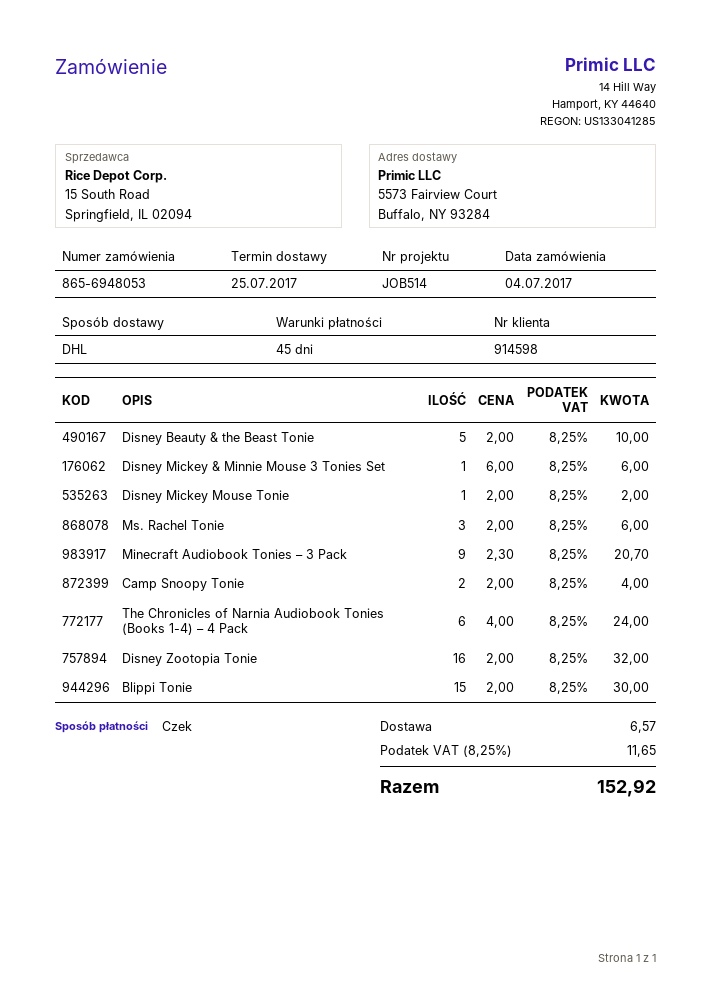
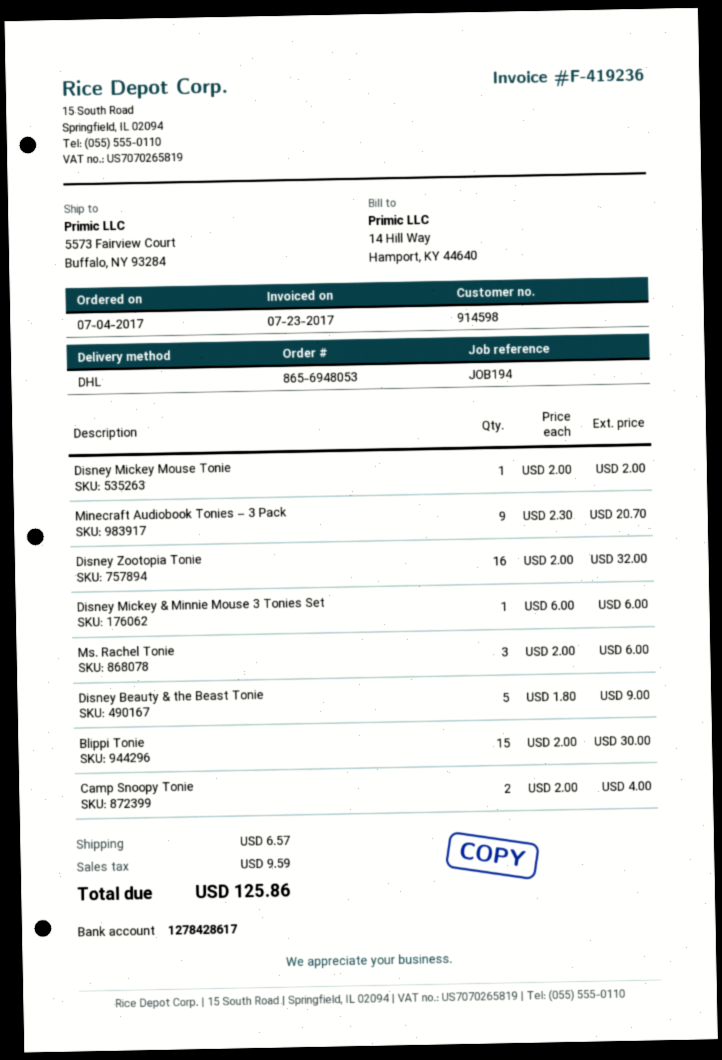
reference: JOB514 -> JOB194
Disney Beauty & the Beast Tonie: 5 x 2.00 = 10.00 -> 5 x 1.80 = 9.00
The Chronicles of Narnia Audiobook Tonies (Books 1-4) – 4 Pack: 6 x 4.00 = 24.00 -> none
tax: 11.65 -> 9.59
total: 152.92 -> 125.86

